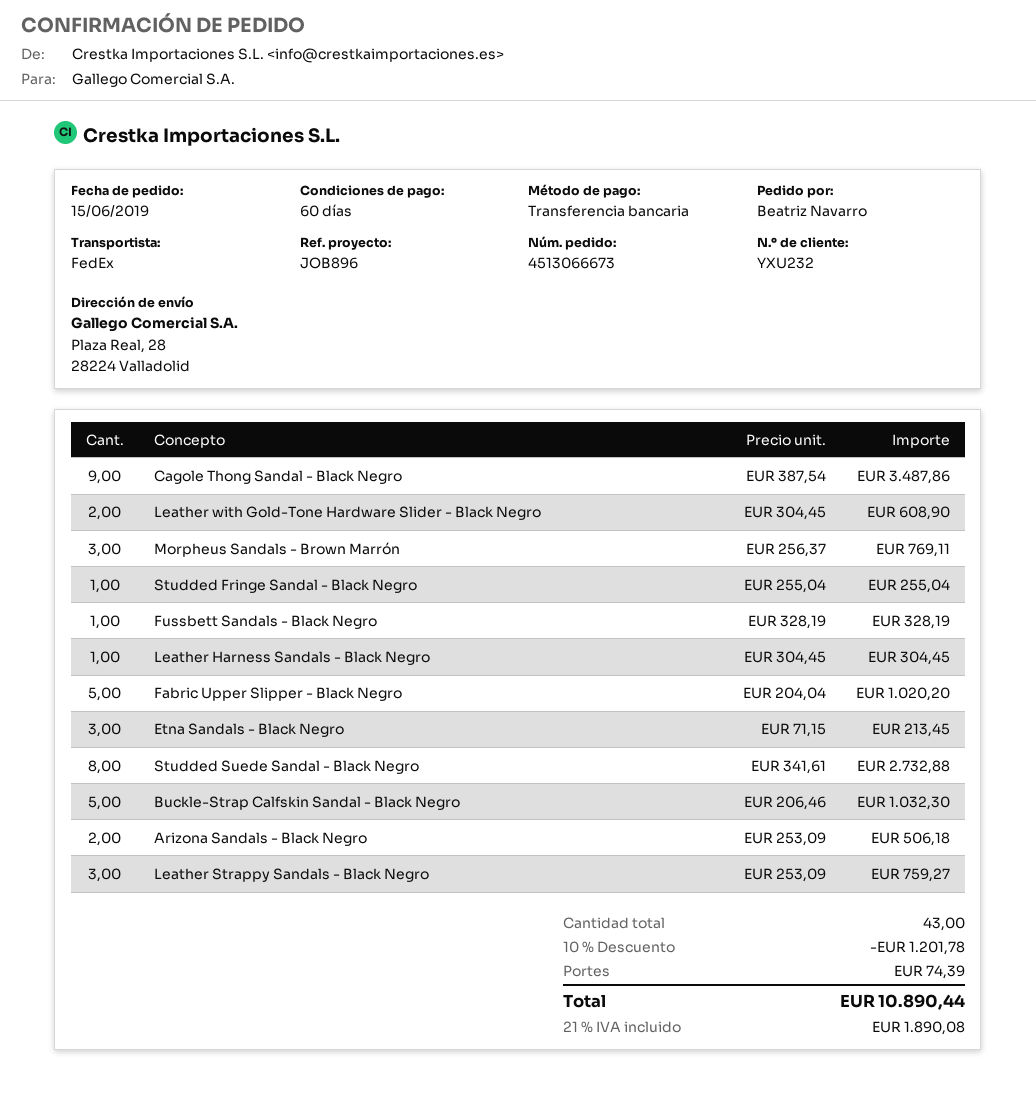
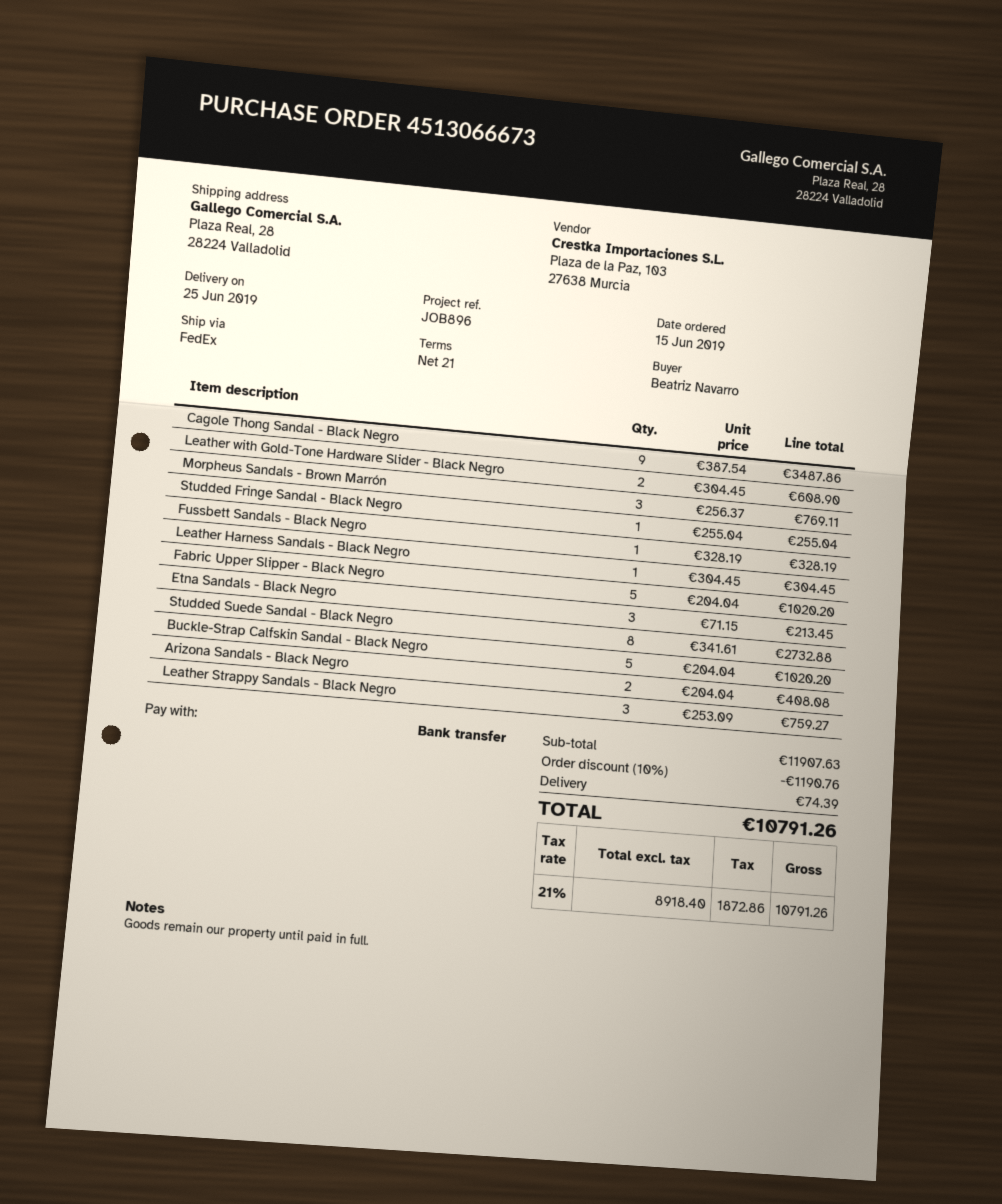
payment terms: 60 days -> 21 days
Buckle-Strap Calfskin Sandal - Black Negro: 5 x 206.46 = 1032.30 -> 5 x 204.04 = 1020.20
Arizona Sandals - Black Negro: 2 x 253.09 = 506.18 -> 2 x 204.04 = 408.08
discount: 10% = 1201.78 -> 10% = 1190.76
tax: 21% = 1890.08 -> 21% = 1872.86
total: 10890.44 -> 10791.26

